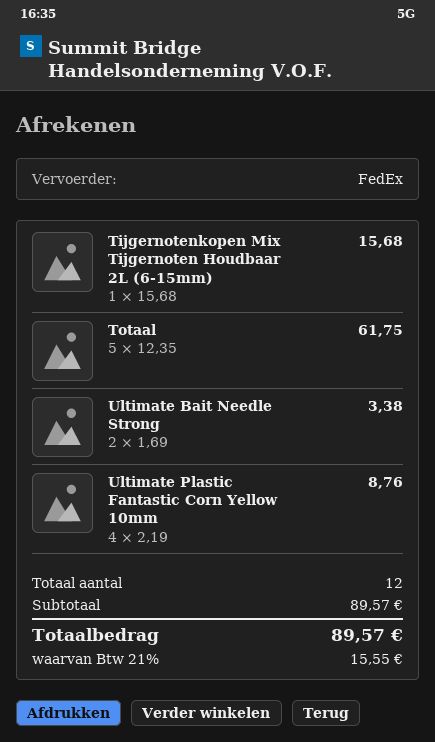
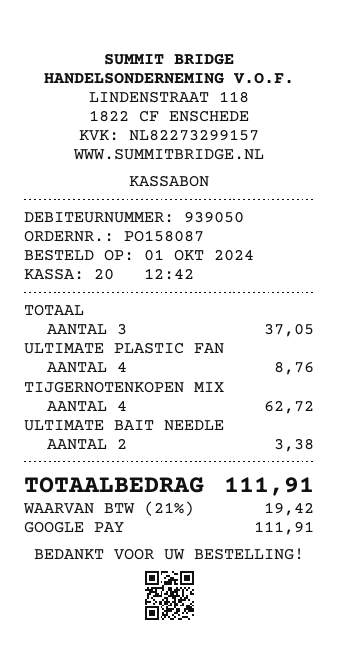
Tijgernotenkopen Mix Tijgernoten Houdbaar 2L (6-15mm): 1 for 15.68 -> 4 for 62.72
Totaal: 5 for 61.75 -> 3 for 37.05
tax: 21% = 15.55 -> 21% = 19.42
total: 89.57 -> 111.91

